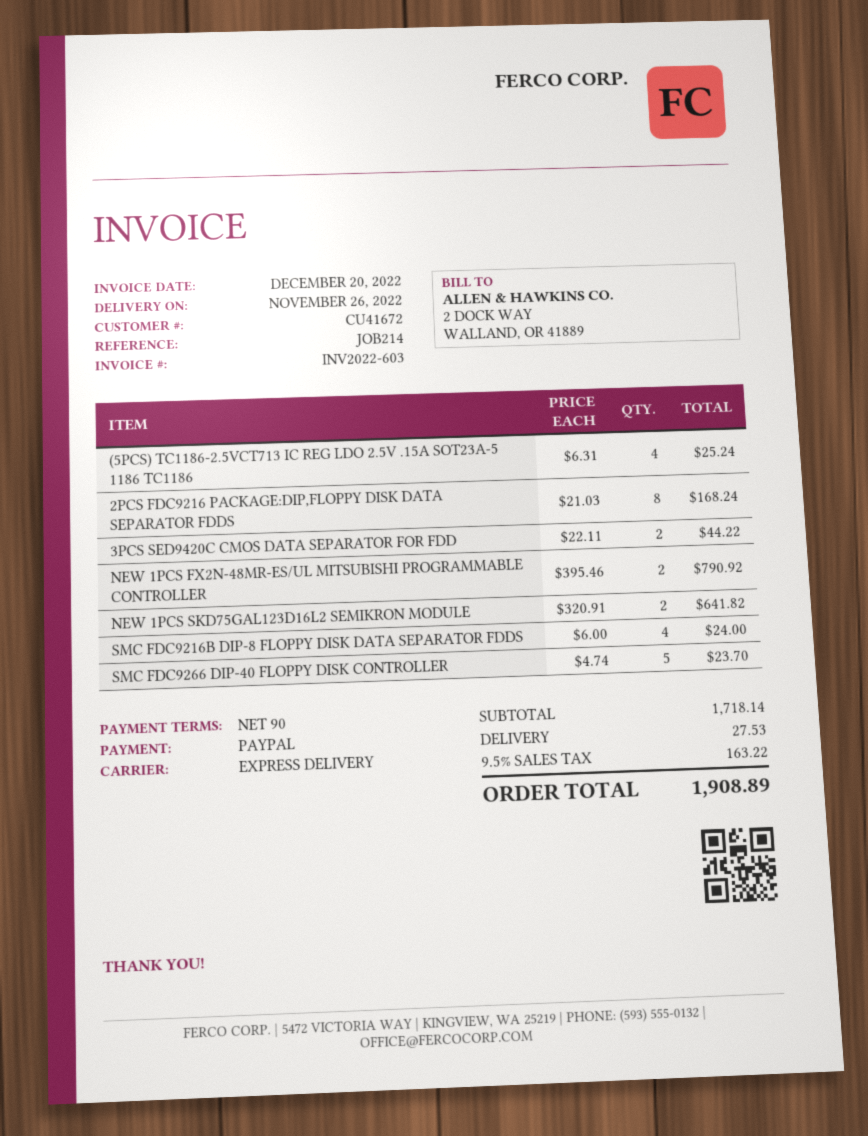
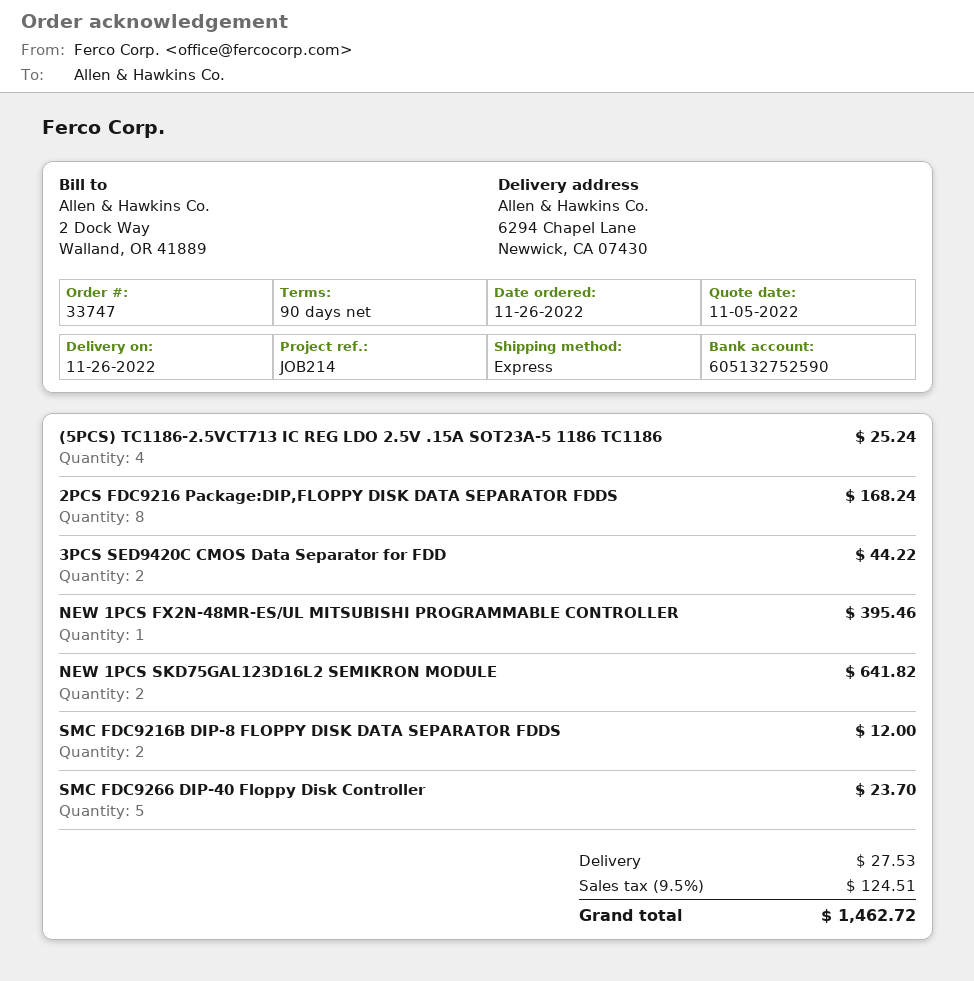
NEW 1PCS FX2N-48MR-ES/UL MITSUBISHI PROGRAMMABLE CONTROLLER: 2 for 790.92 -> 1 for 395.46
SMC FDC9216B DIP-8 FLOPPY DISK DATA SEPARATOR FDDS: 4 for 24.00 -> 2 for 12.00
tax: 9.5% = 163.22 -> 9.5% = 124.51
total: 1908.89 -> 1462.72

